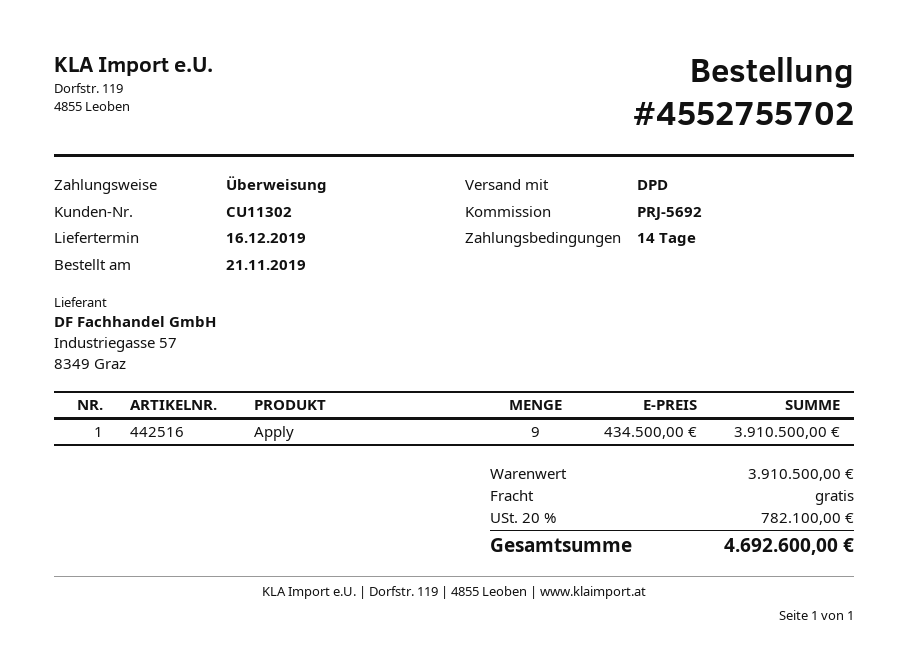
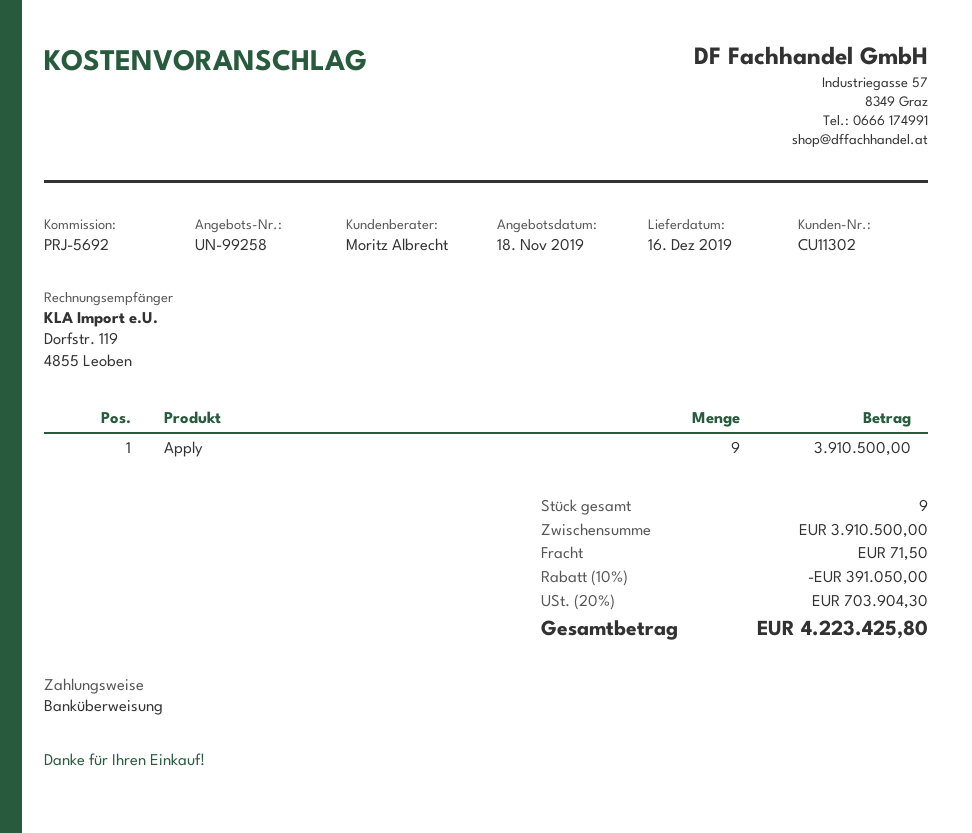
discount: none -> 10% = 391050.00
shipping: 0.00 -> 71.50
tax: 20% = 782100.00 -> 20% = 703904.30
total: 4692600.00 -> 4223425.80

